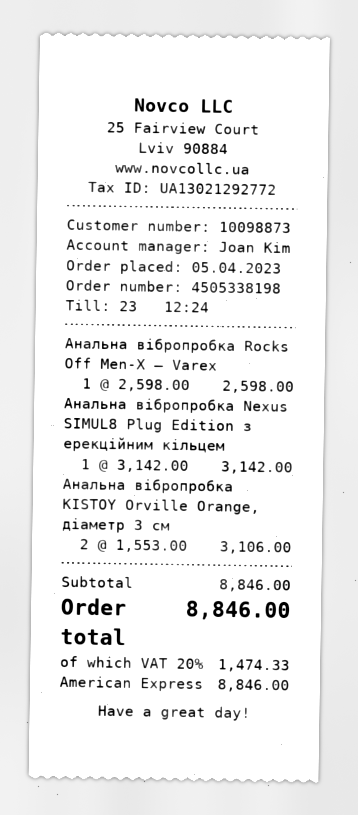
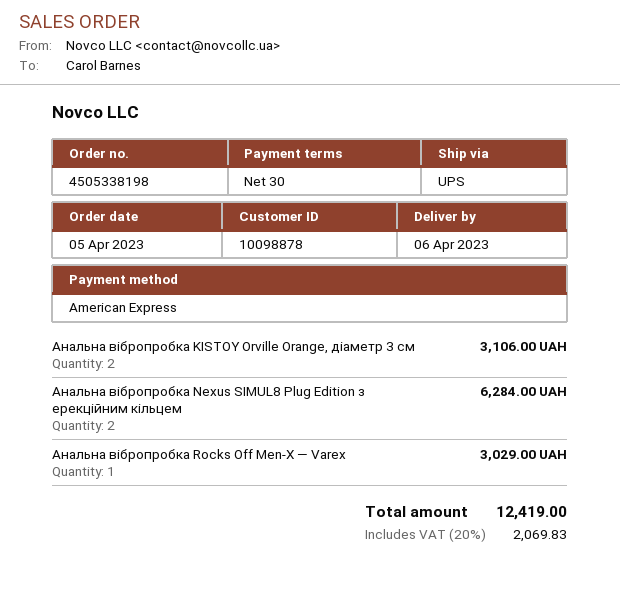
customer number: 10098873 -> 10098878
Анальна вібропробка Rocks Off Men-X — Varex: 1 for 2598.00 -> 1 for 3029.00
Анальна вібропробка Nexus SIMUL8 Plug Edition з ерекційним кільцем: 1 for 3142.00 -> 2 for 6284.00
tax: 20% = 1474.33 -> 20% = 2069.83
total: 8846.00 -> 12419.00

